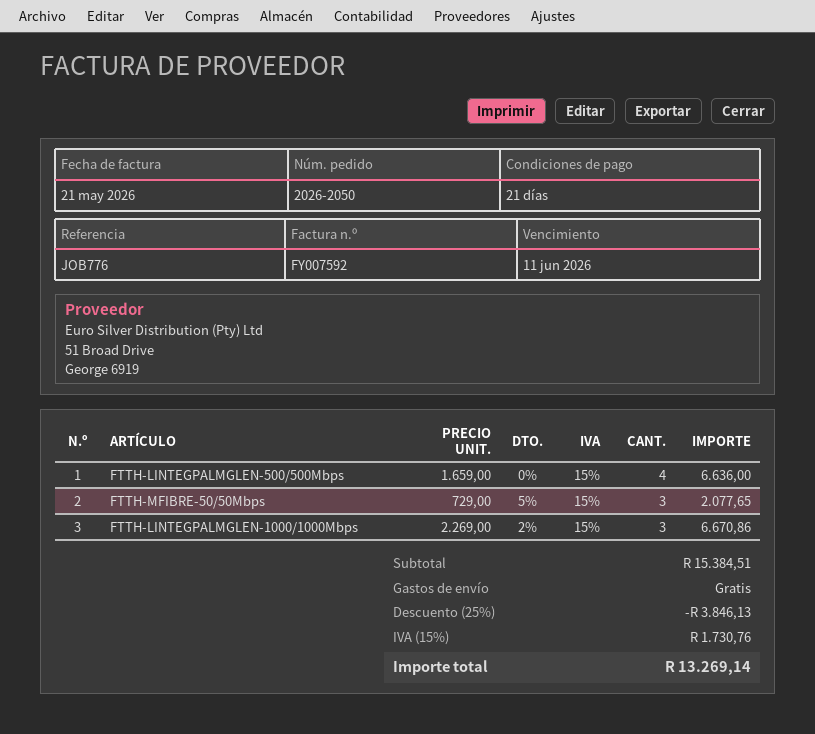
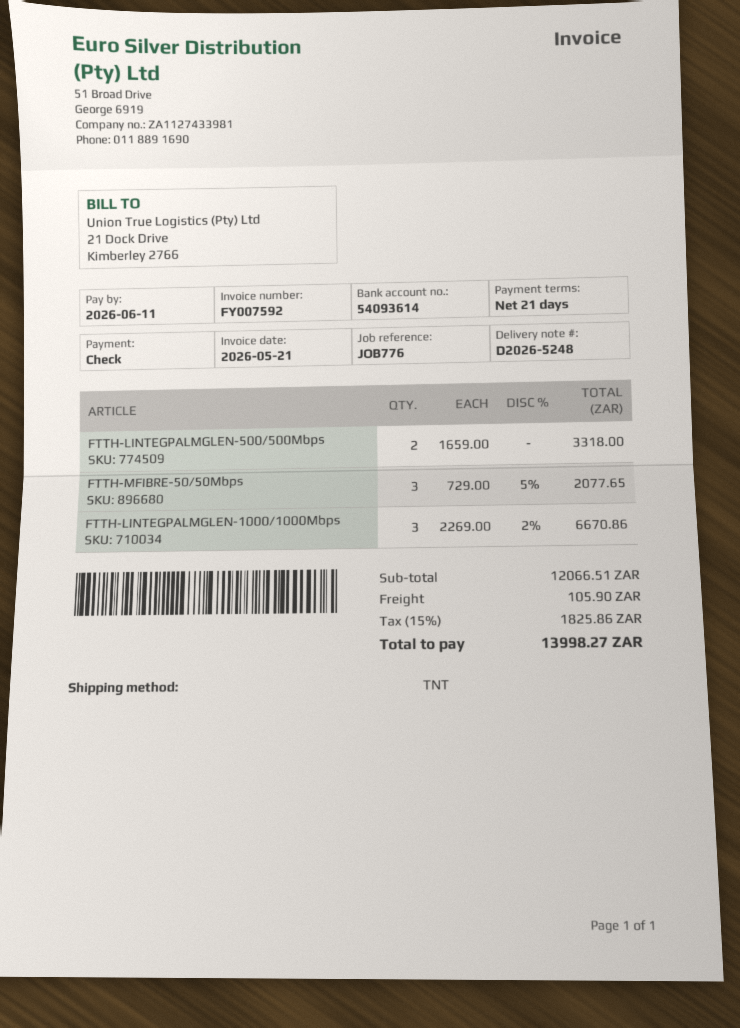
FTTH-LINTEGPALMGLEN-500/500Mbps: 4 x 1659.00 = 6636.00 -> 2 x 1659.00 = 3318.00
subtotal: 15384.51 -> 12066.51
discount: 25% = 3846.13 -> none
shipping: 0.00 -> 105.90
tax: 15% = 1730.76 -> 15% = 1825.86
total: 13269.14 -> 13998.27

